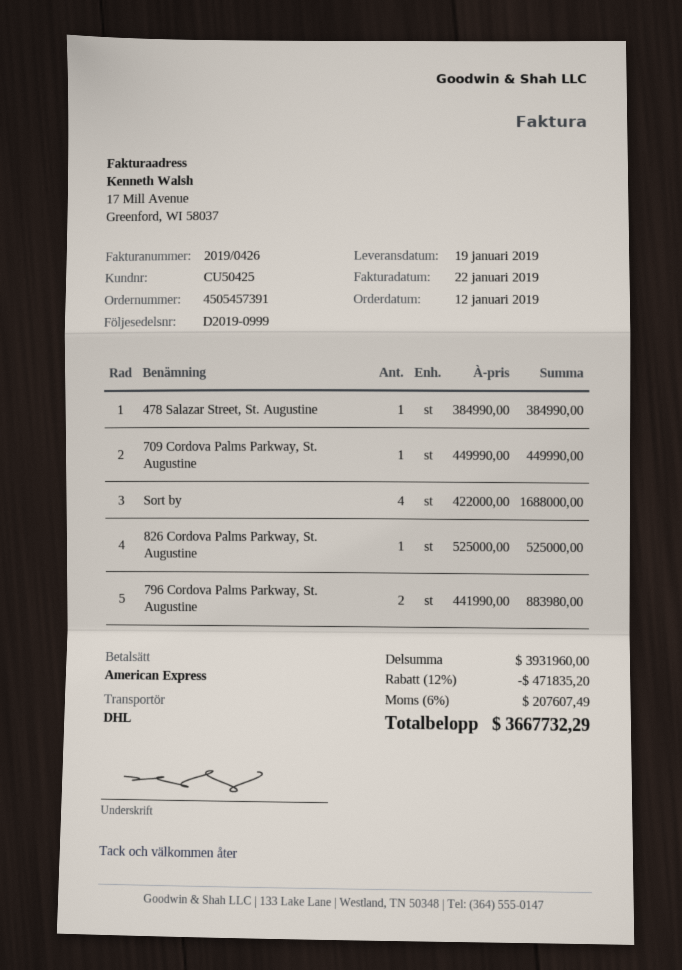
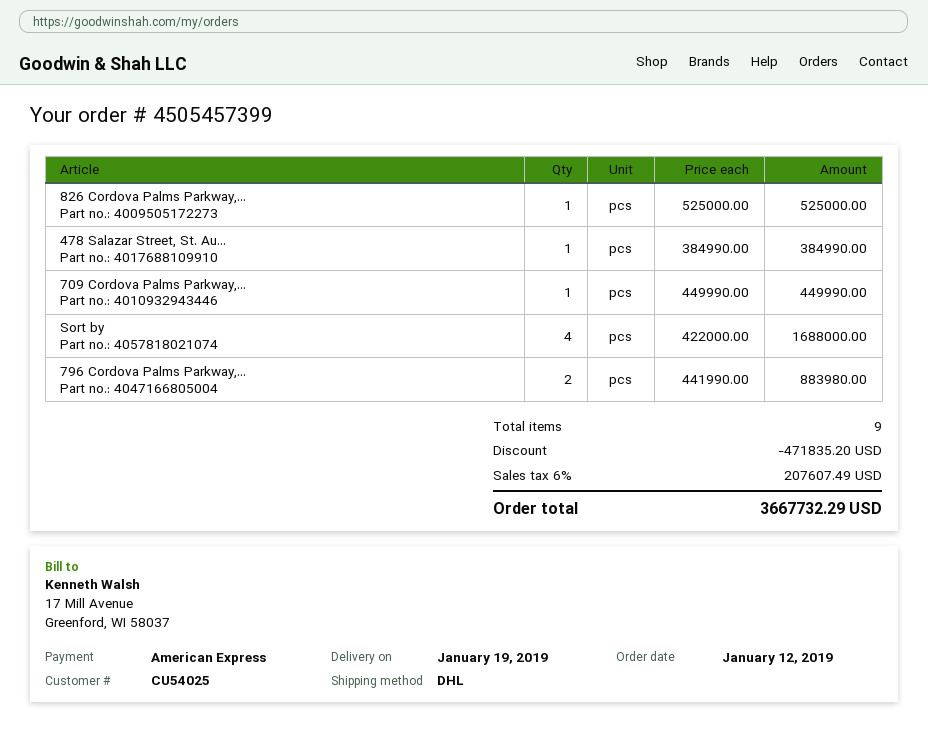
order number: 4505457391 -> 4505457399
customer number: CU50425 -> CU54025

